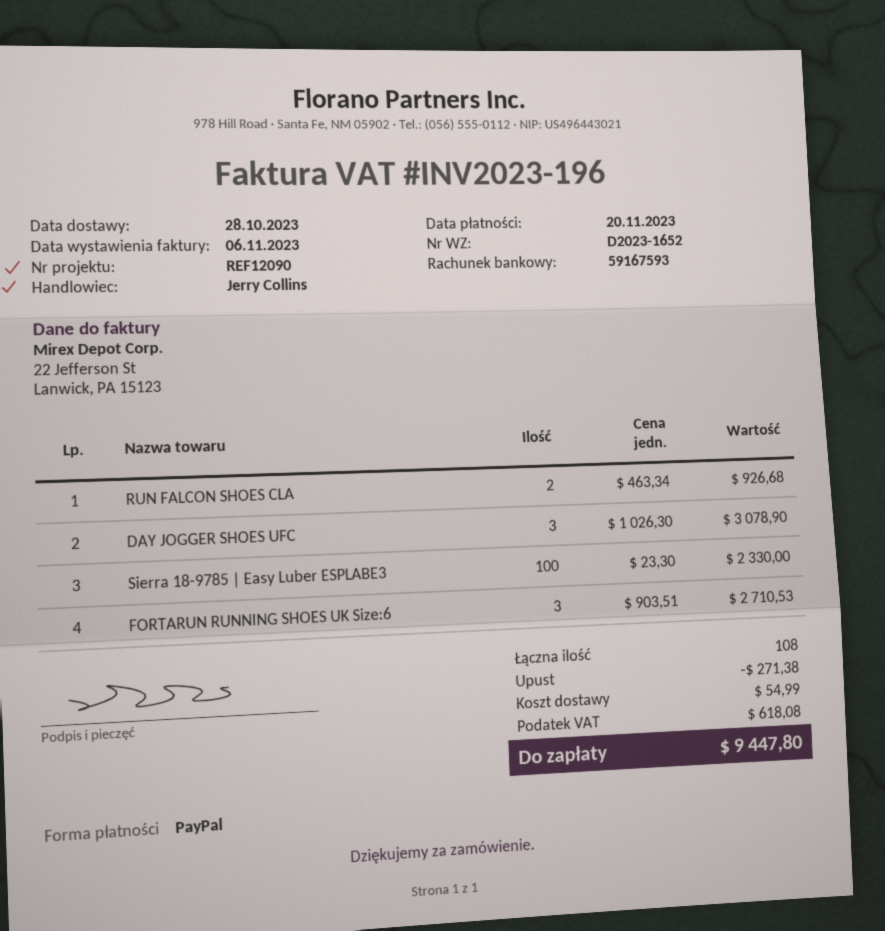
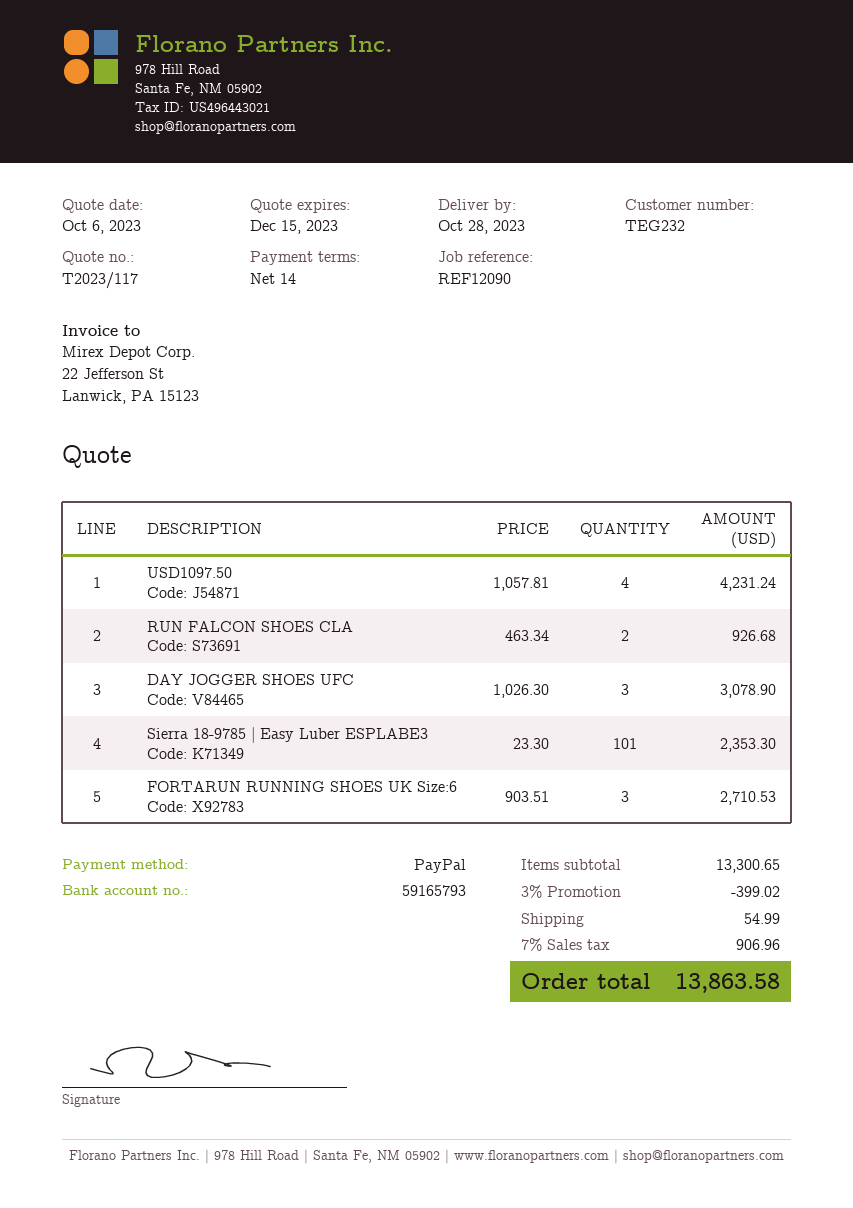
bank account: 59167593 -> 59165793
Sierra 18-9785 | Easy Luber ESPLABE3: 100 x 23.30 = 2330.00 -> 101 x 23.30 = 2353.30
USD1097.50: none -> 4 x 1057.81 = 4231.24
discount: 271.38 -> 399.02
tax: 618.08 -> 906.96
total: 9447.80 -> 13863.58

